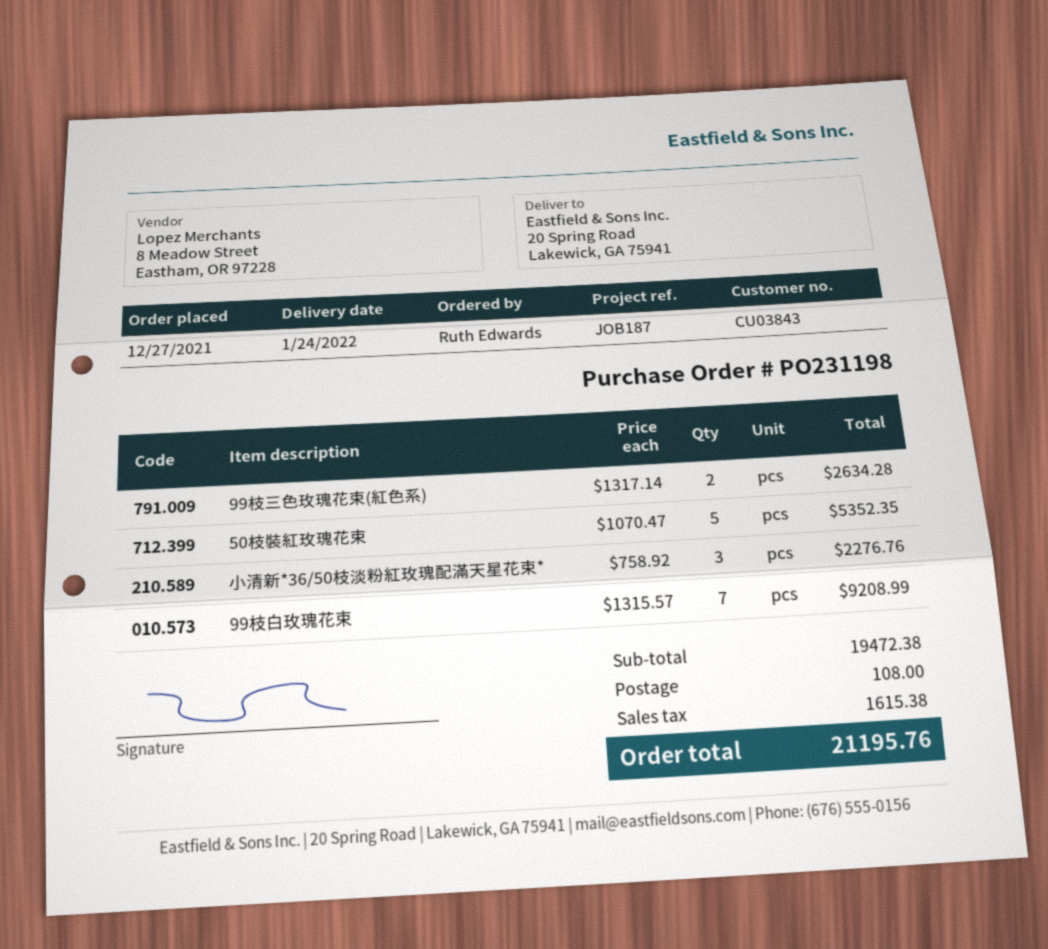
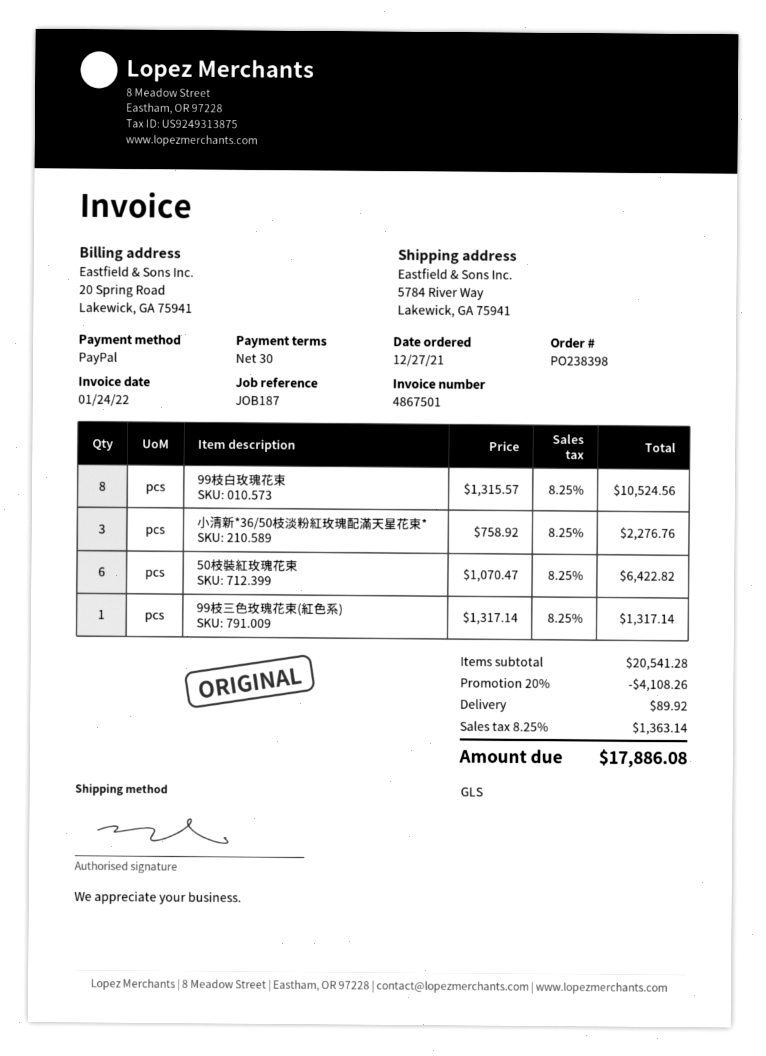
order number: PO231198 -> PO238398
ship to: 20 Spring Road, Lakewick, GA 75941 -> 5784 River Way, Lakewick, GA 75941
99枝三色玫瑰花束(紅色系): 2 x 1317.14 = 2634.28 -> 1 x 1317.14 = 1317.14
50枝裝紅玫瑰花束: 5 x 1070.47 = 5352.35 -> 6 x 1070.47 = 6422.82
99枝白玫瑰花束: 7 x 1315.57 = 9208.99 -> 8 x 1315.57 = 10524.56
subtotal: 19472.38 -> 20541.28
discount: none -> 20% = 4108.26
shipping: 108.00 -> 89.92
tax: 1615.38 -> 1363.14
total: 21195.76 -> 17886.08

